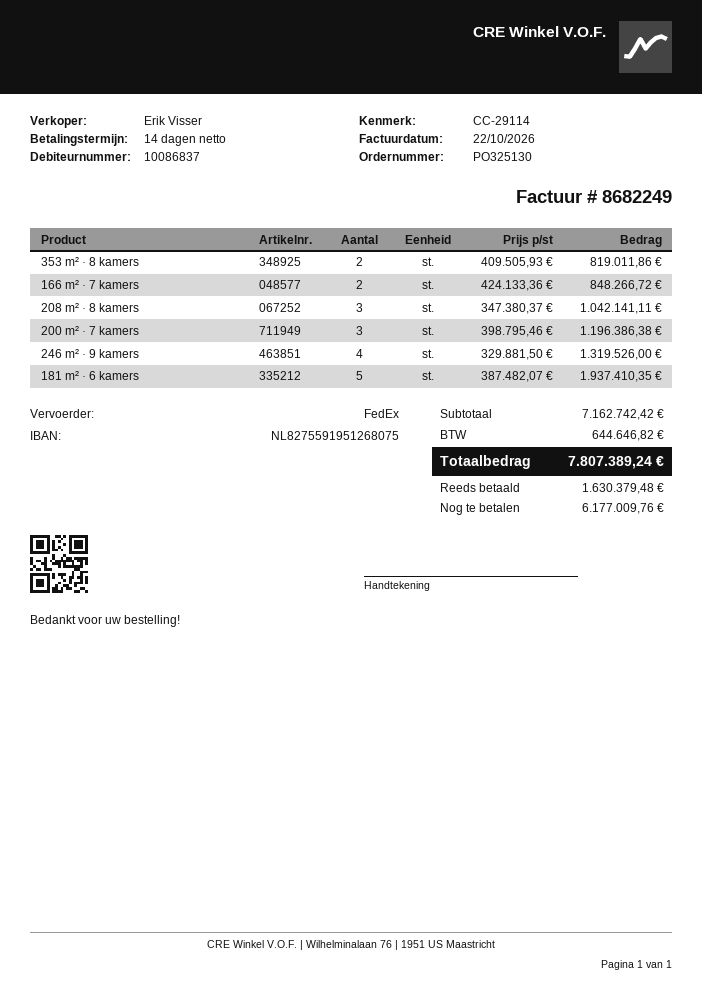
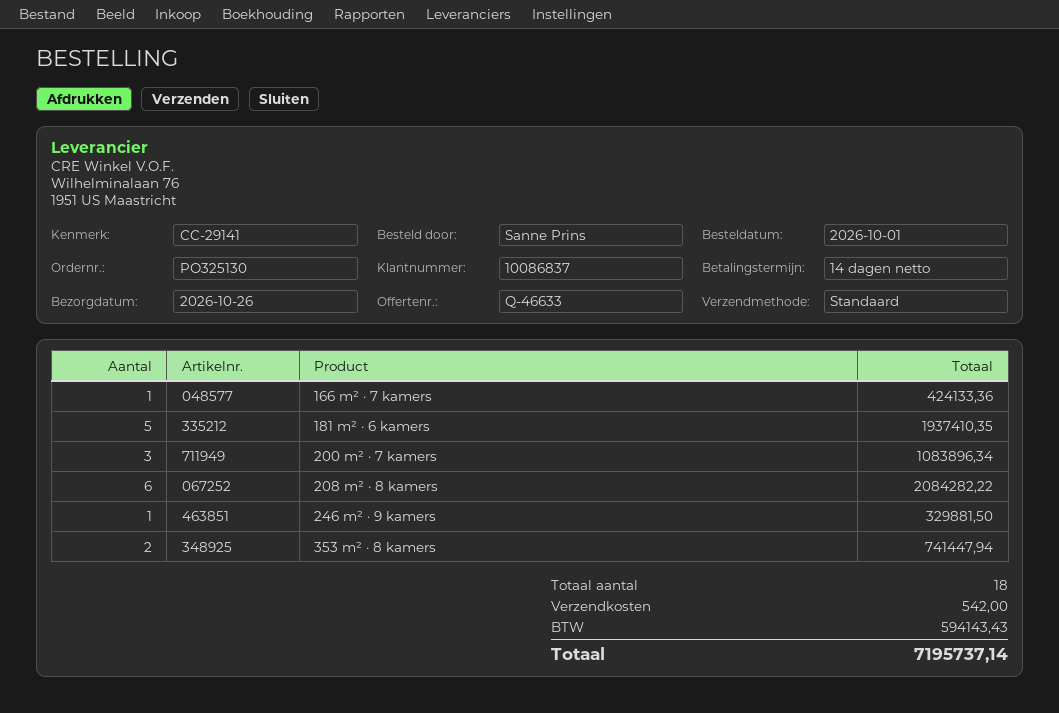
reference: CC-29114 -> CC-29141
shipping method: FedEx -> standard
353 m² · 8 kamers: 2 for 819011.86 -> 2 for 741447.94
166 m² · 7 kamers: 2 for 848266.72 -> 1 for 424133.36
208 m² · 8 kamers: 3 for 1042141.11 -> 6 for 2084282.22
200 m² · 7 kamers: 3 for 1196386.38 -> 3 for 1083896.34
246 m² · 9 kamers: 4 for 1319526.00 -> 1 for 329881.50
shipping: none -> 542.00
tax: 644646.82 -> 594143.43
total: 7807389.24 -> 7195737.14

